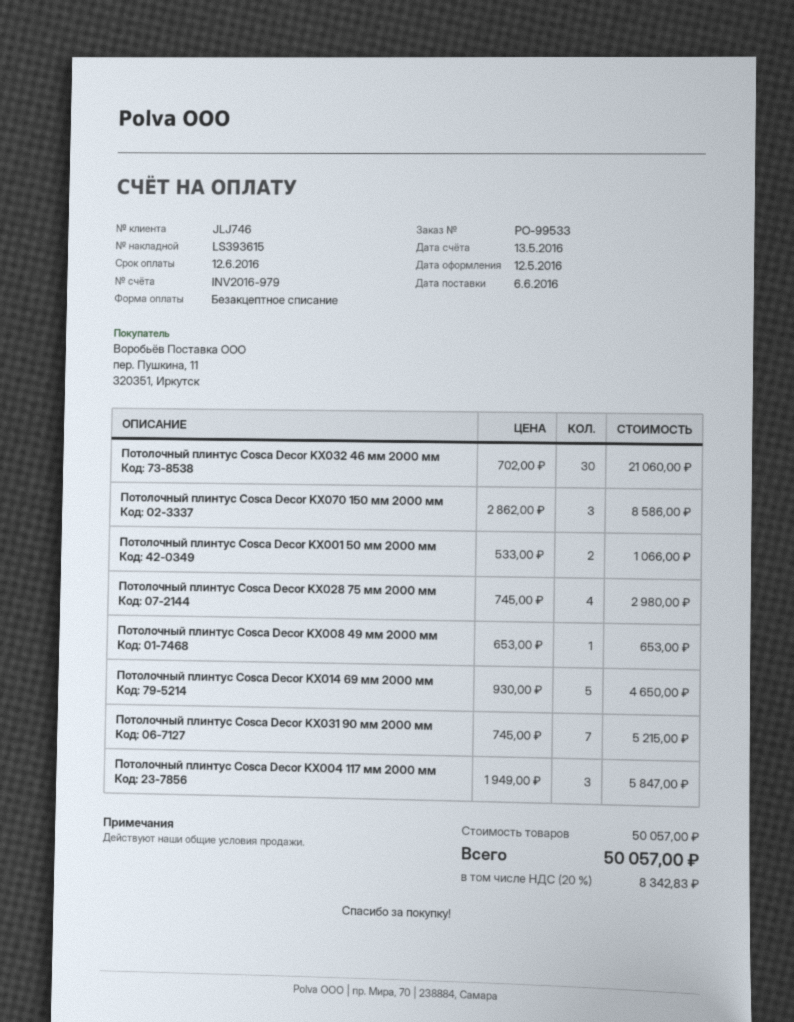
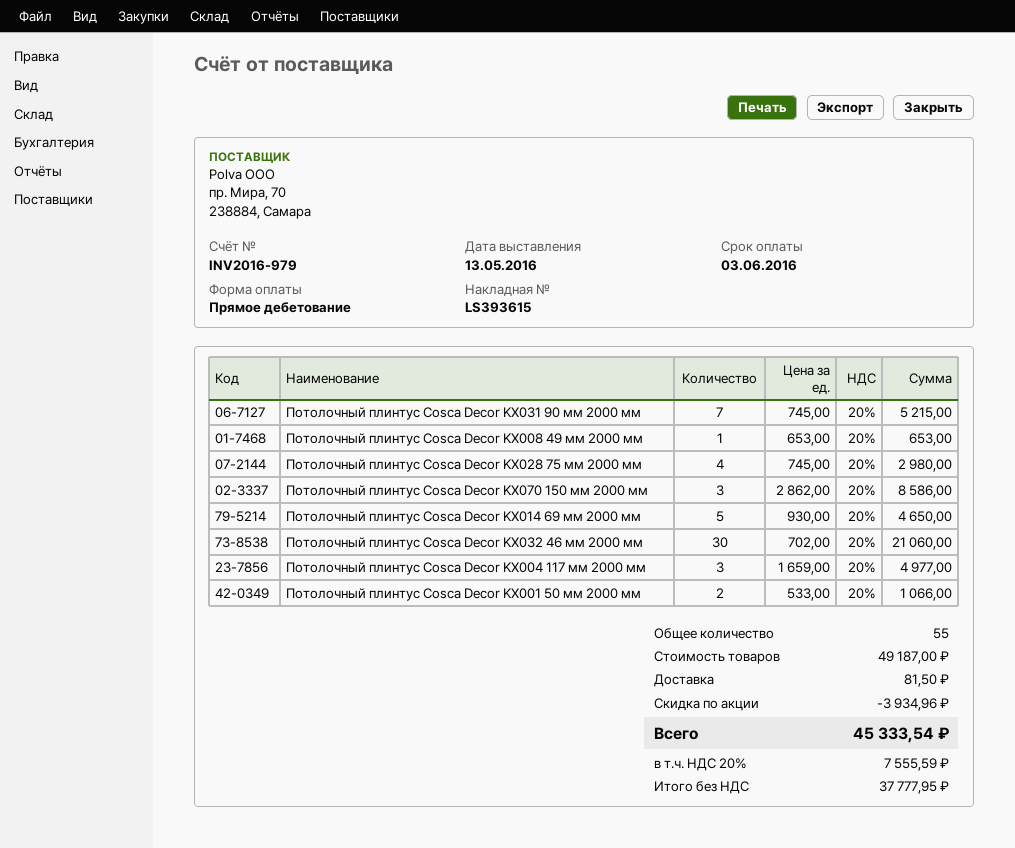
due date: 2016-06-12 -> 2016-06-03
Потолочный плинтус Cosca Decor KX004 117 мм 2000 мм: 3 x 1949.00 = 5847.00 -> 3 x 1659.00 = 4977.00
subtotal: 50057.00 -> 49187.00
discount: none -> 3934.96
shipping: none -> 81.50
tax: 20% = 8342.83 -> 20% = 7555.59
total: 50057.00 -> 45333.54

